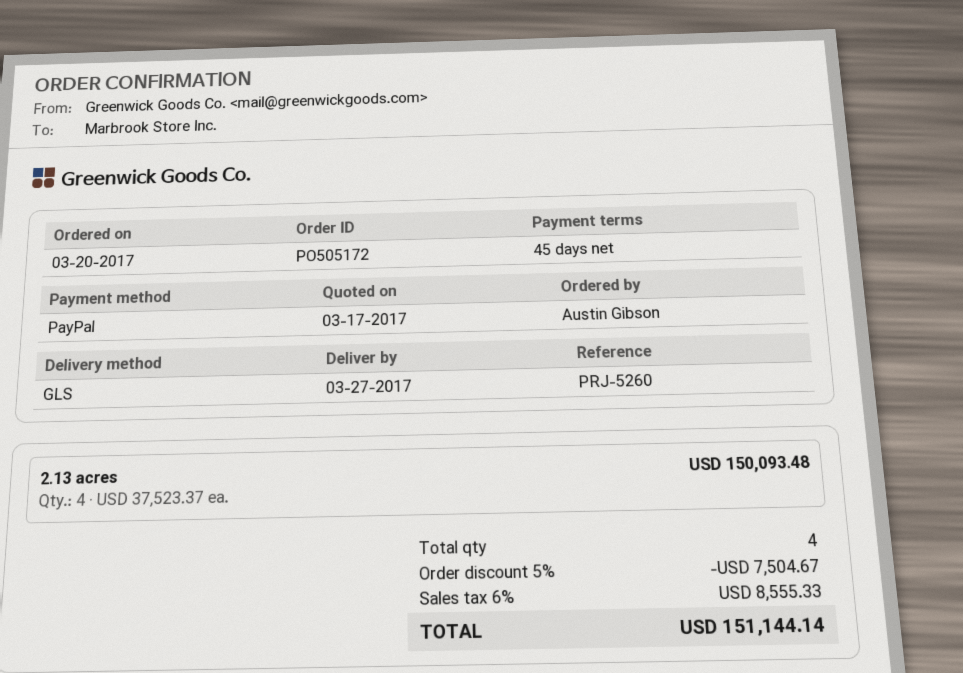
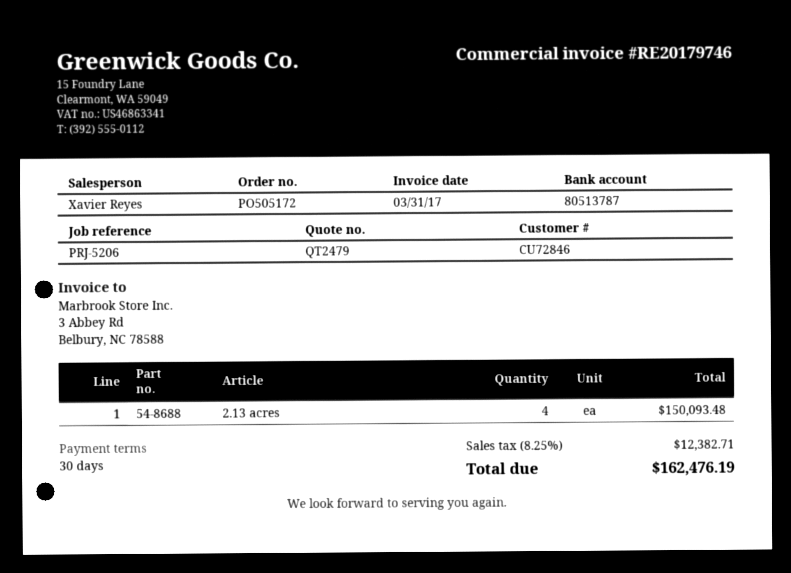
payment terms: 45 days -> 30 days
reference: PRJ-5260 -> PRJ-5206
discount: 5% = 7504.67 -> none
tax: 6% = 8555.33 -> 8.25% = 12382.71
total: 151144.14 -> 162476.19

